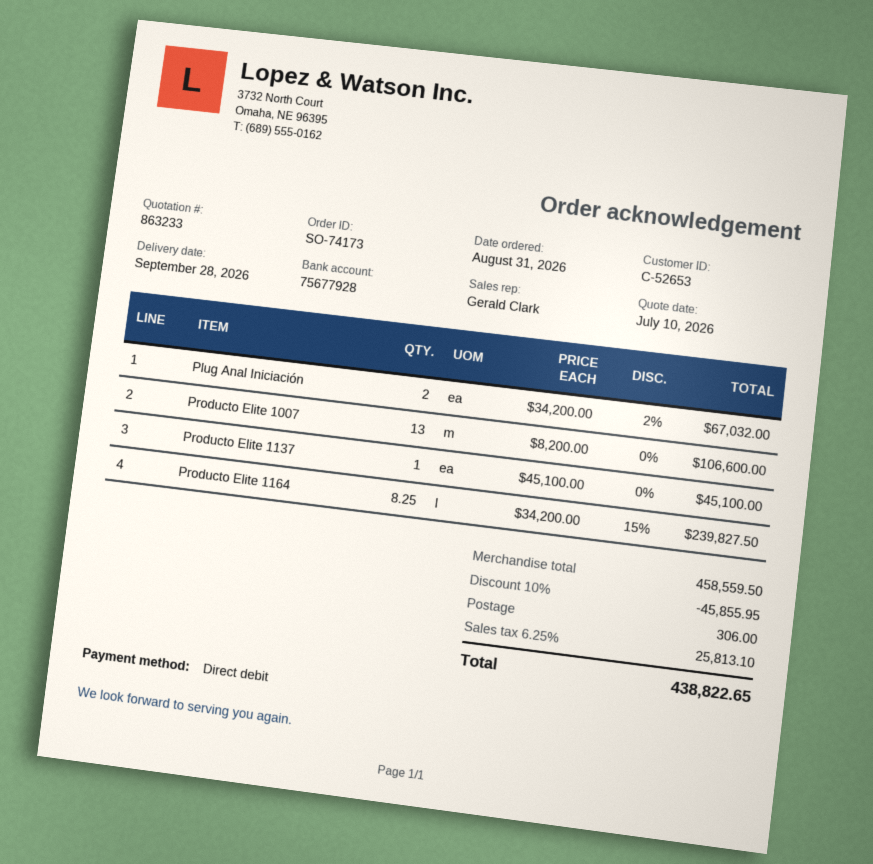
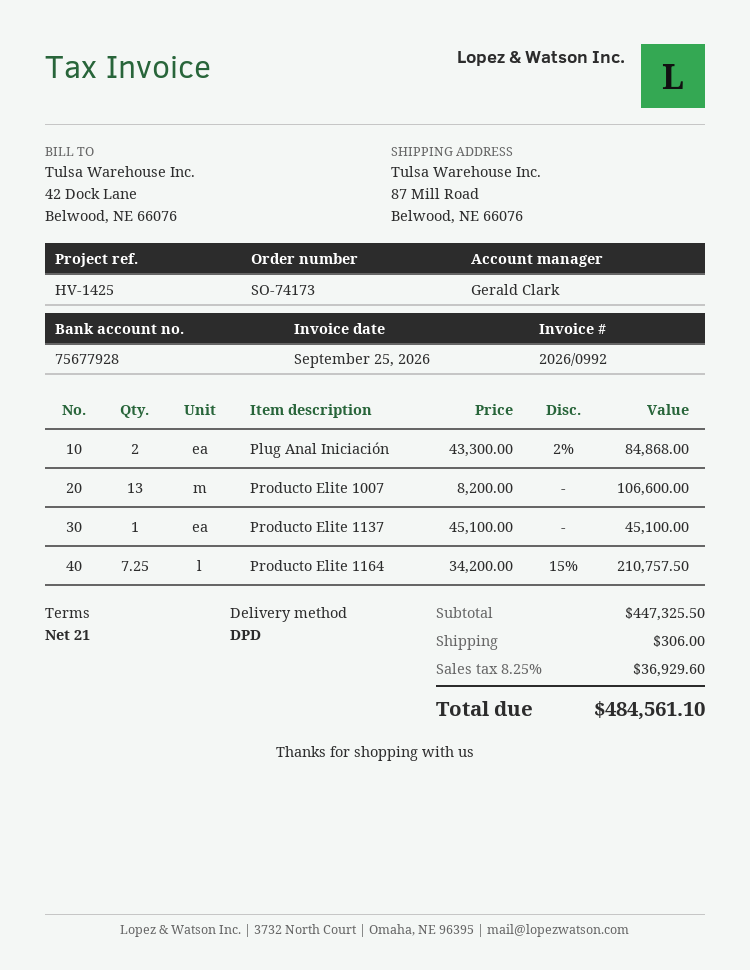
Plug Anal Iniciación: 2 x 34200.00 - 2% = 67032.00 -> 2 x 43300.00 - 2% = 84868.00
Producto Elite 1164: 8.25 x 34200.00 - 15% = 239827.50 -> 7.25 x 34200.00 - 15% = 210757.50
subtotal: 458559.50 -> 447325.50
discount: 10% = 45855.95 -> none
tax: 6.25% = 25813.10 -> 8.25% = 36929.60
total: 438822.65 -> 484561.10

